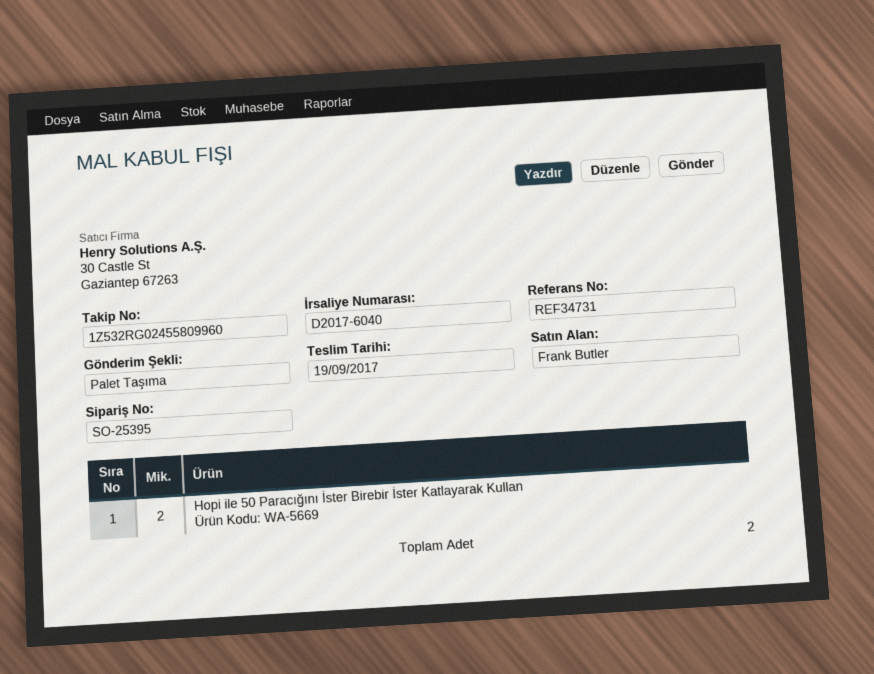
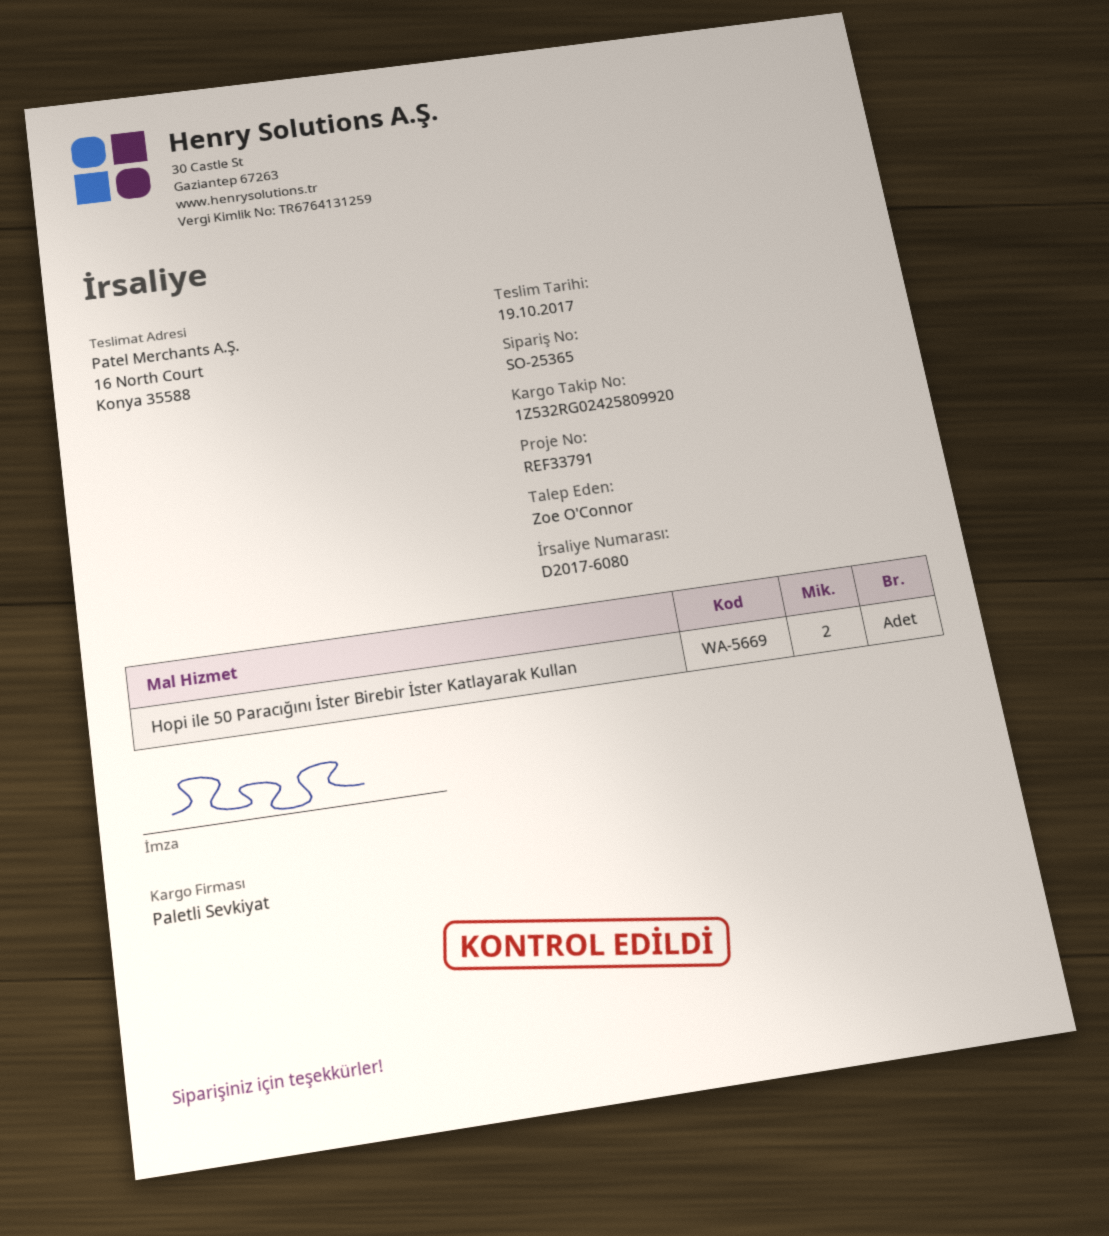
order number: SO-25395 -> SO-25365
delivery note number: D2017-6040 -> D2017-6080
delivery date: 2017-09-19 -> 2017-10-19
reference: REF34731 -> REF33791
ordered by: Frank Butler -> Zoe O'Connor
tracking number: 1Z532RG02455809960 -> 1Z532RG02425809920

